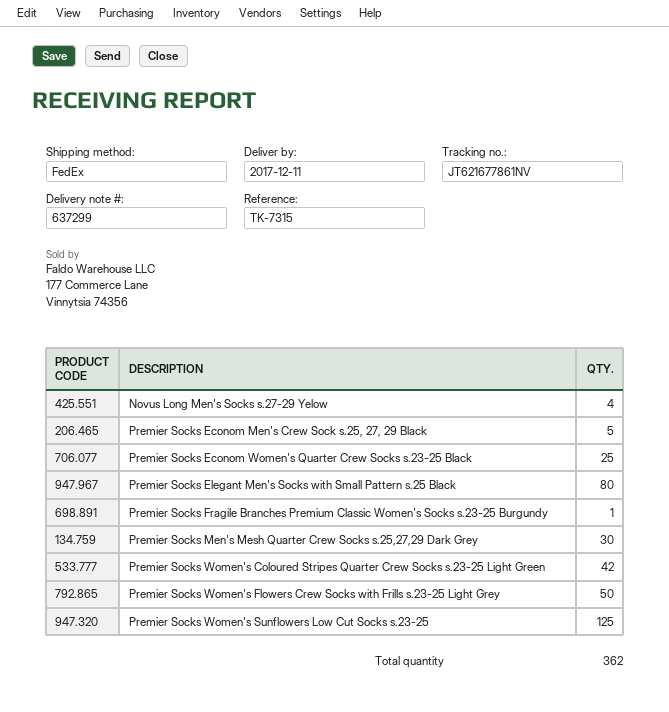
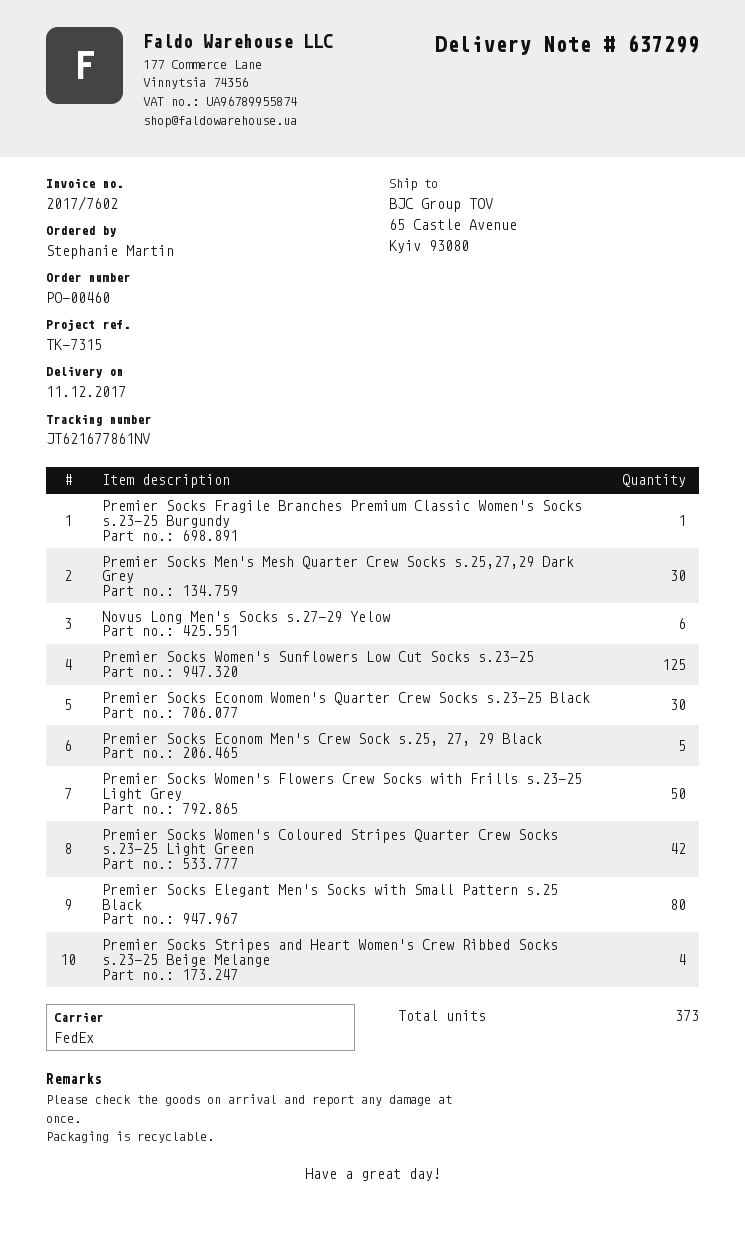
Novus Long Men's Socks s.27-29 Yelow: 4 -> 6
Premier Socks Econom Women's Quarter Crew Socks s.23-25 Black: 25 -> 30
Premier Socks Stripes and Heart Women's Crew Ribbed Socks s.23-25 Beige Melange: none -> 4
total quantity: 362 -> 373

